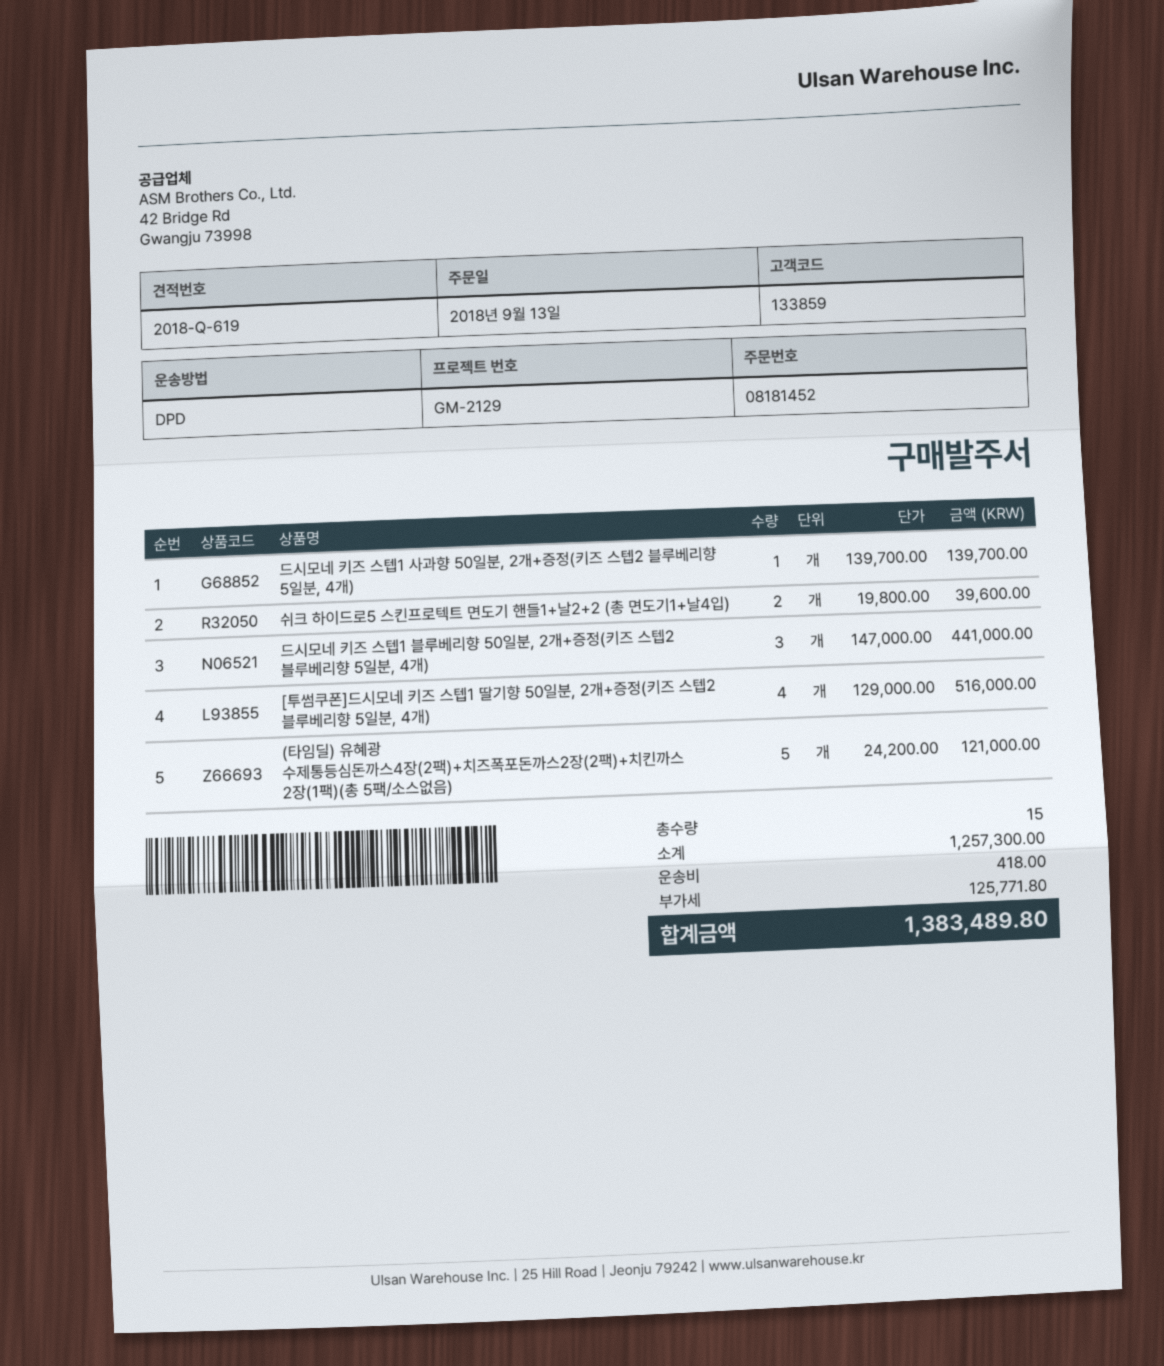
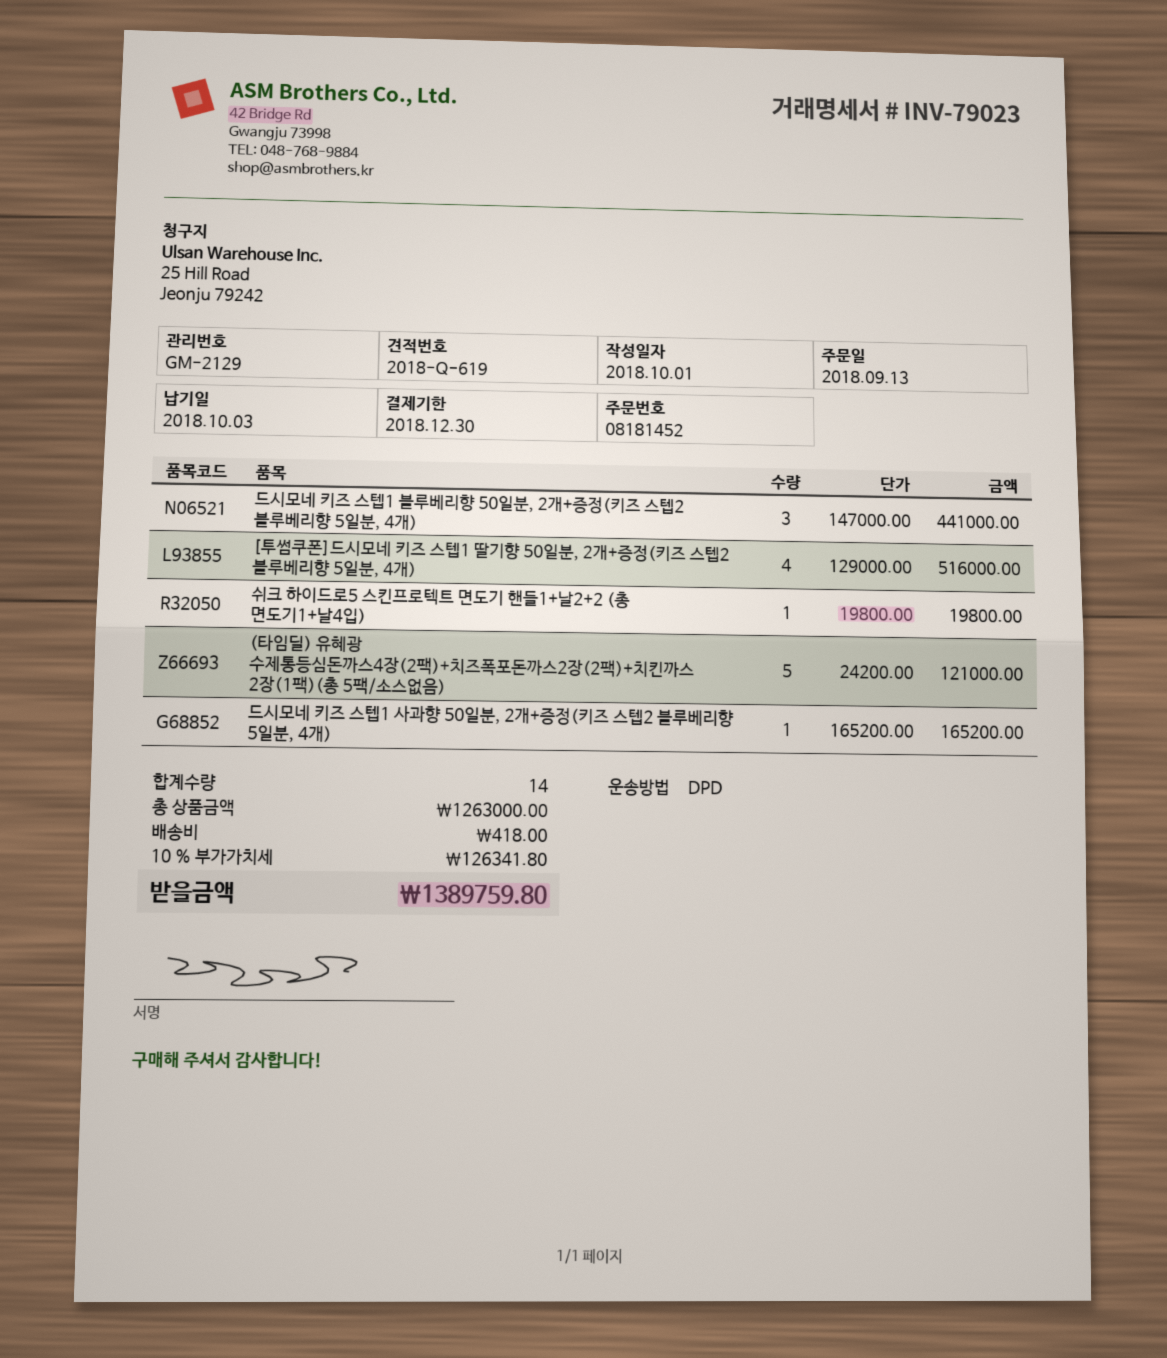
드시모네 키즈 스텝1 사과향 50일분, 2개+증정(키즈 스텝2 블루베리향 5일분, 4개): 1 x 139700.00 = 139700.00 -> 1 x 165200.00 = 165200.00
쉬크 하이드로5 스킨프로텍트 면도기 핸들1+날2+2 (총 면도기1+날4입): 2 x 19800.00 = 39600.00 -> 1 x 19800.00 = 19800.00
total quantity: 15 -> 14
subtotal: 1257300.00 -> 1263000.00
tax: 125771.80 -> 126341.80
total: 1383489.80 -> 1389759.80

